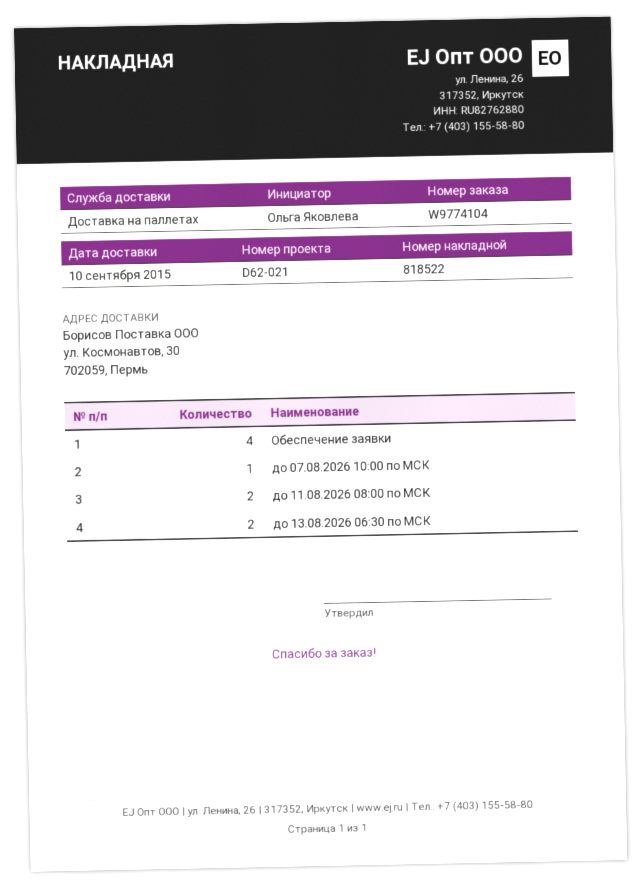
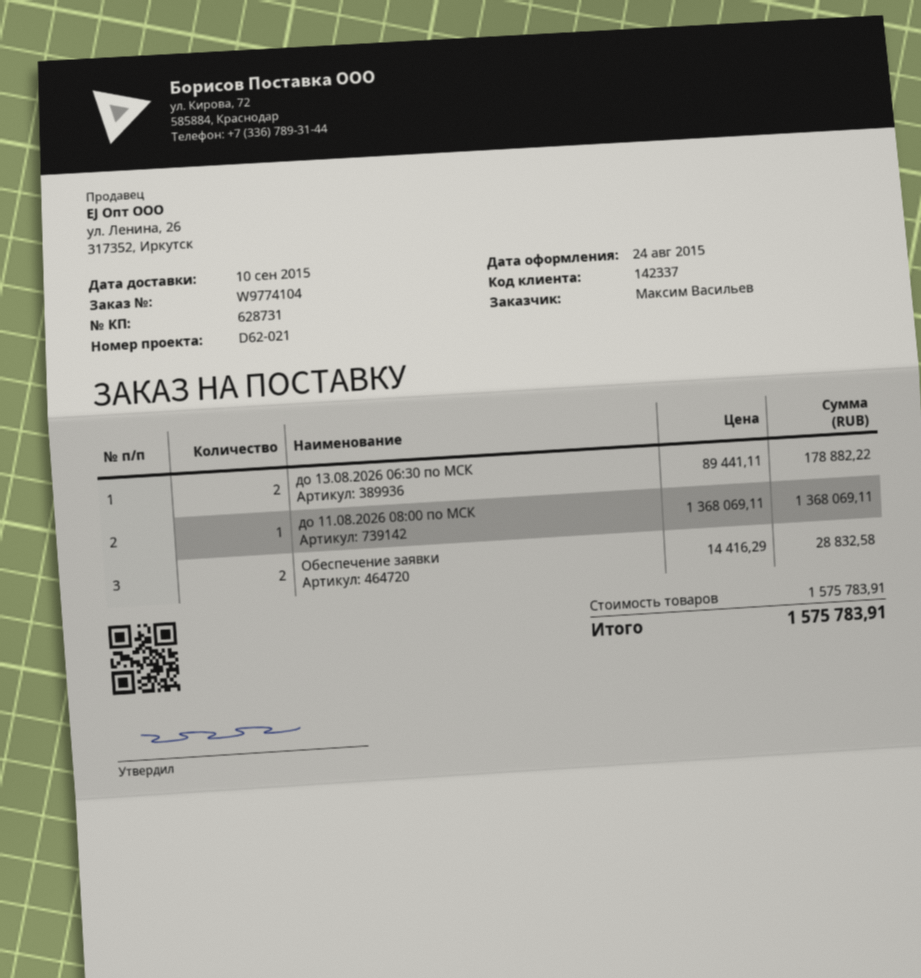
ordered by: Ольга Яковлева -> Максим Васильев
Обеспечение заявки: 4 -> 2
до 07.08.2026 10:00 по МСК: 1 -> none
до 11.08.2026 08:00 по МСК: 2 -> 1

